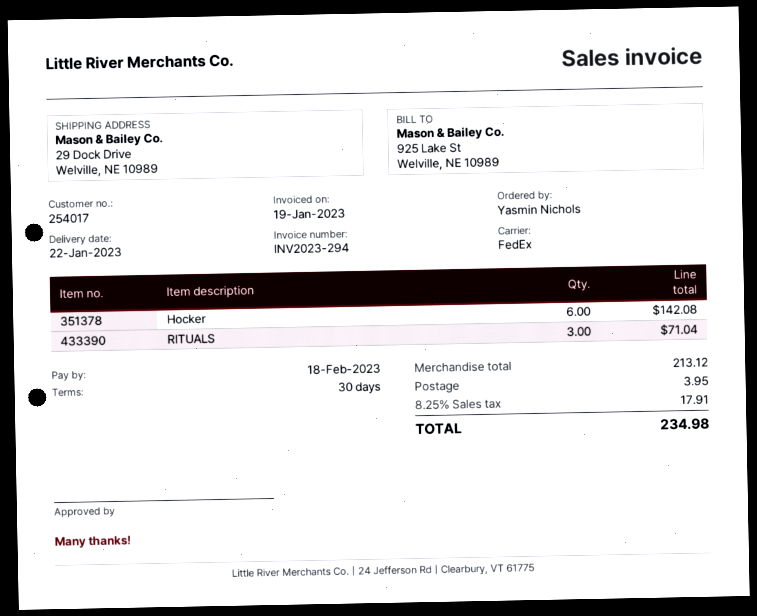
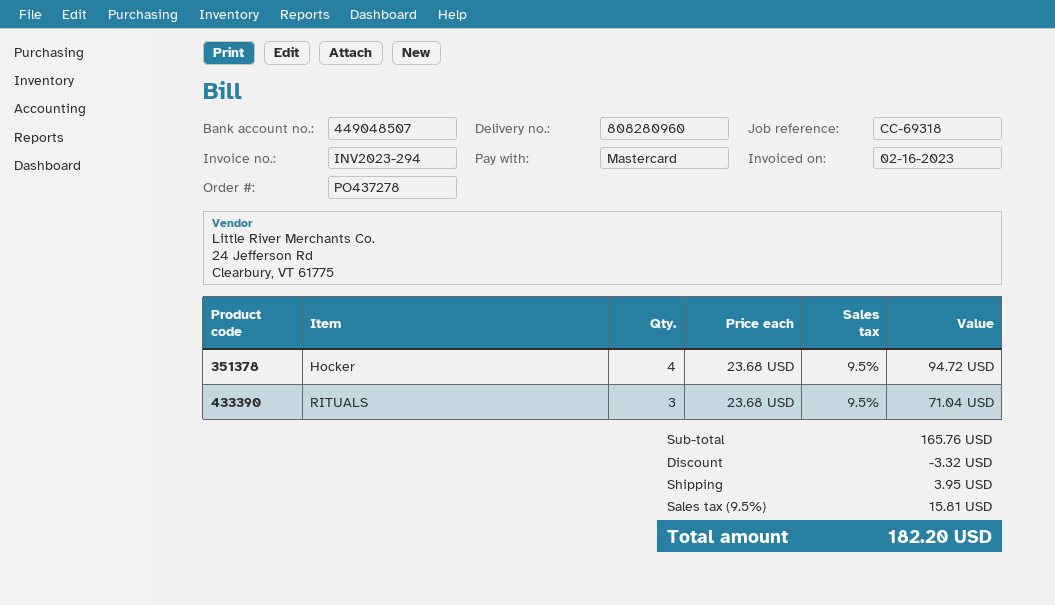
invoice date: 2023-01-19 -> 2023-02-16
Hocker: 6 for 142.08 -> 4 for 94.72
subtotal: 213.12 -> 165.76
discount: none -> 3.32
tax: 8.25% = 17.91 -> 9.5% = 15.81
total: 234.98 -> 182.20

